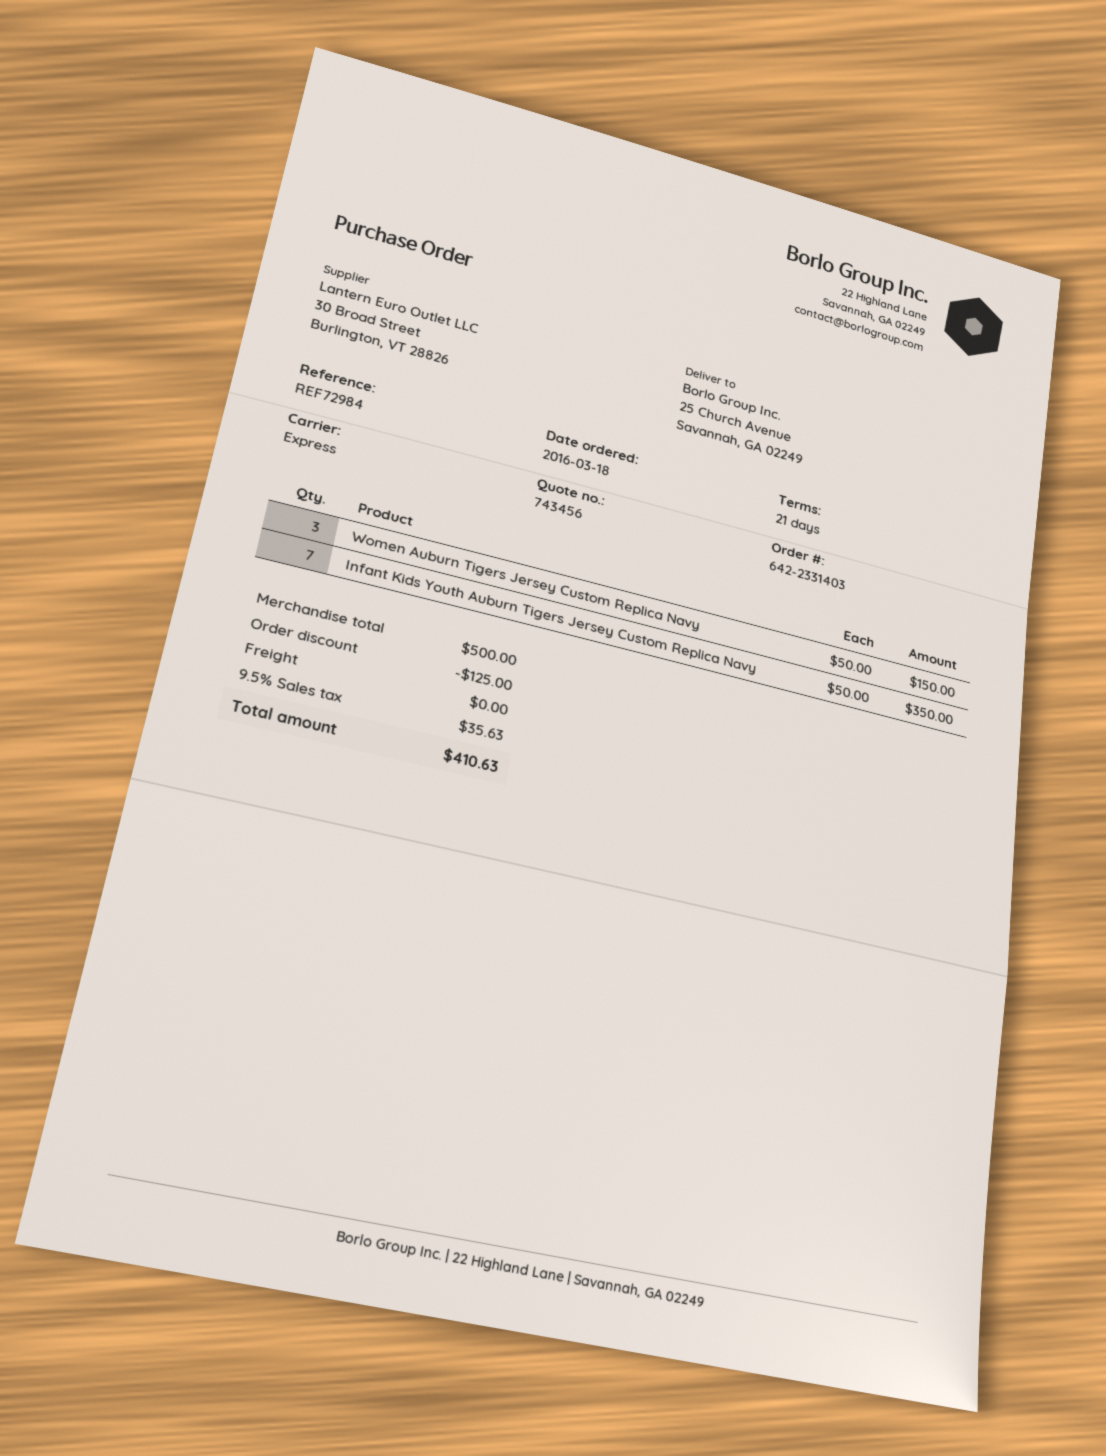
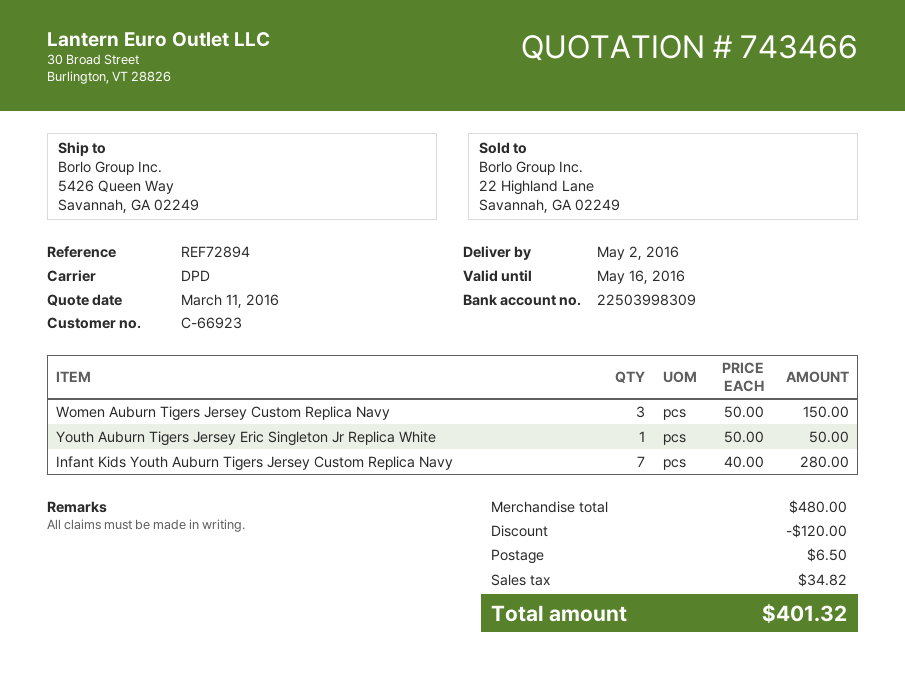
quote number: 743456 -> 743466
reference: REF72984 -> REF72894
shipping method: express -> DPD
ship to: 25 Church Avenue, Savannah, GA 02249 -> 5426 Queen Way, Savannah, GA 02249
Infant Kids Youth Auburn Tigers Jersey Custom Replica Navy: 7 x 50.00 = 350.00 -> 7 x 40.00 = 280.00
Youth Auburn Tigers Jersey Eric Singleton Jr Replica White: none -> 1 x 50.00 = 50.00
subtotal: 500.00 -> 480.00
discount: 125.00 -> 120.00
shipping: 0.00 -> 6.50
tax: 35.63 -> 34.82
total: 410.63 -> 401.32

